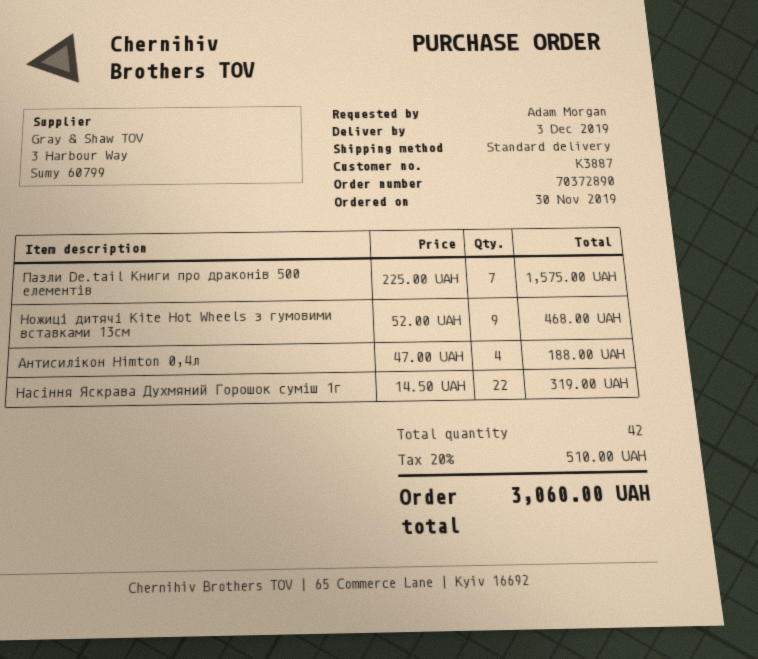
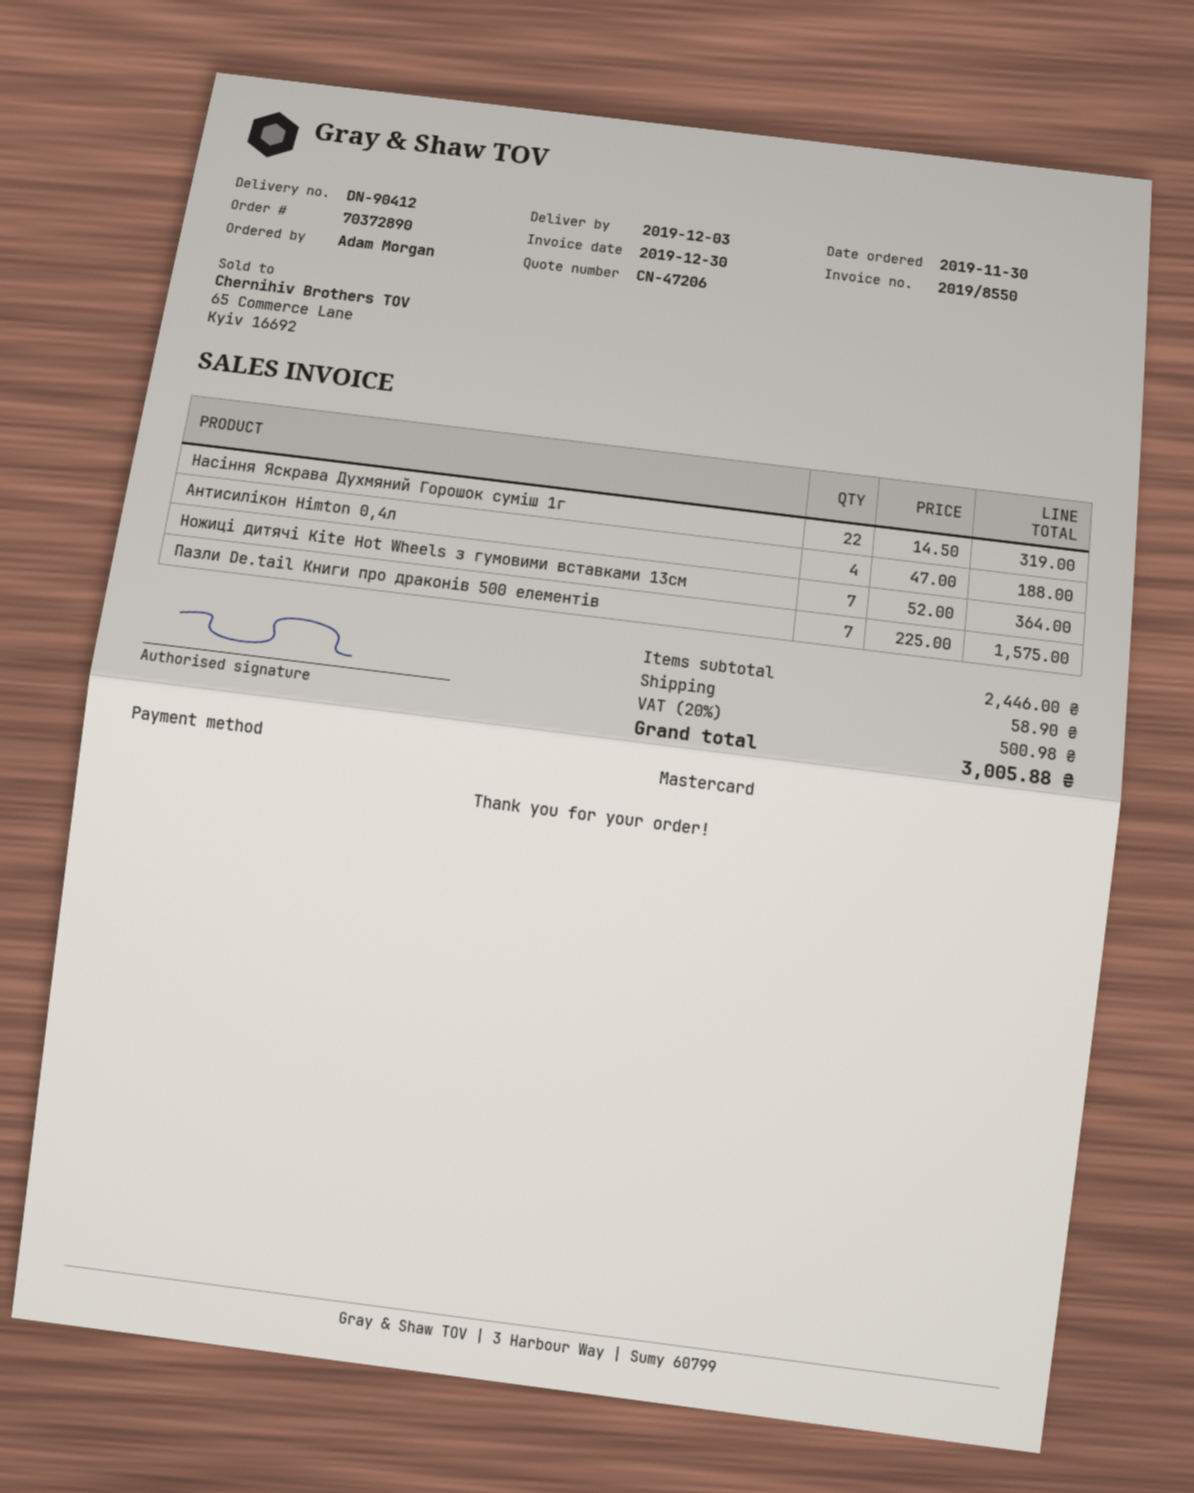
Ножиці дитячі Kite Hot Wheels з гумовими вставками 13см: 9 x 52.00 = 468.00 -> 7 x 52.00 = 364.00
shipping: none -> 58.90
tax: 20% = 510.00 -> 20% = 500.98
total: 3060.00 -> 3005.88

